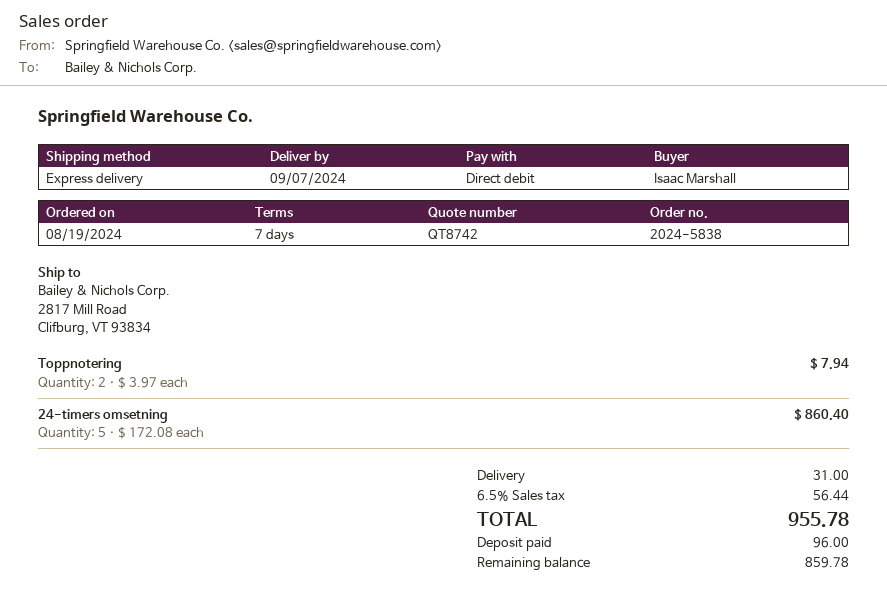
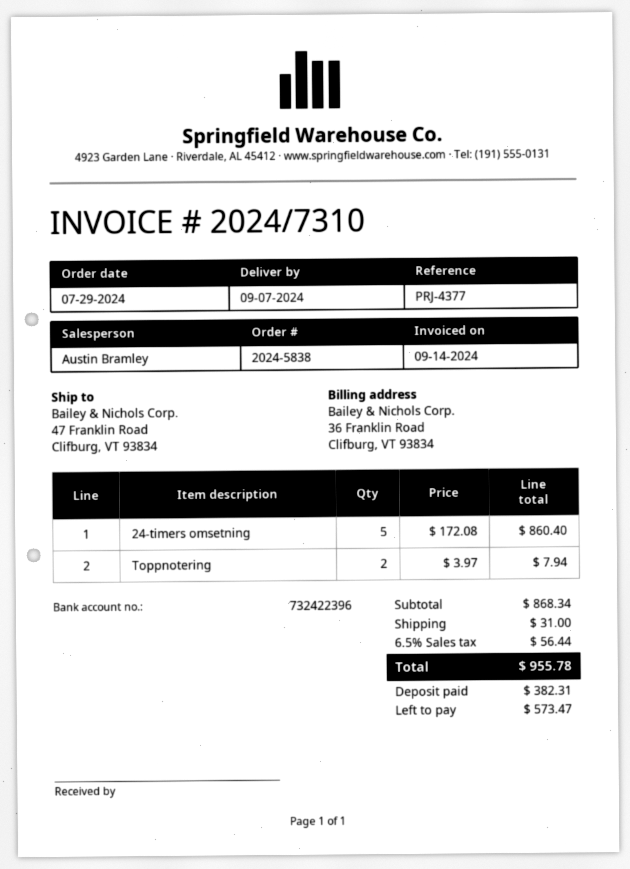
order date: 2024-08-19 -> 2024-07-29
ship to: 2817 Mill Road, Clifburg, VT 93834 -> 47 Franklin Road, Clifburg, VT 93834
deposit: 96.00 -> 382.31
balance: 859.78 -> 573.47

